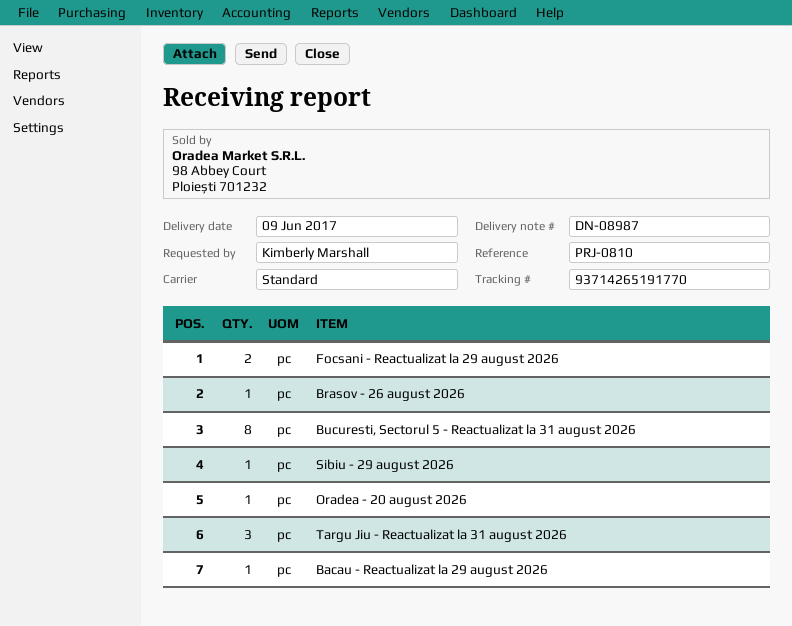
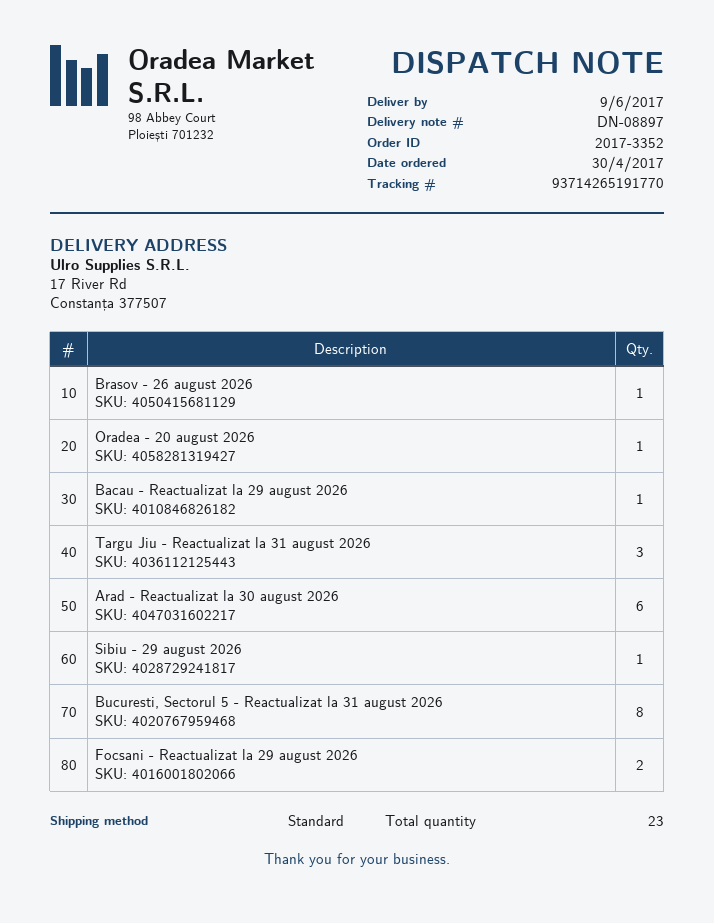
delivery note number: DN-08987 -> DN-08897
Arad - Reactualizat la 30 august 2026: none -> 6

